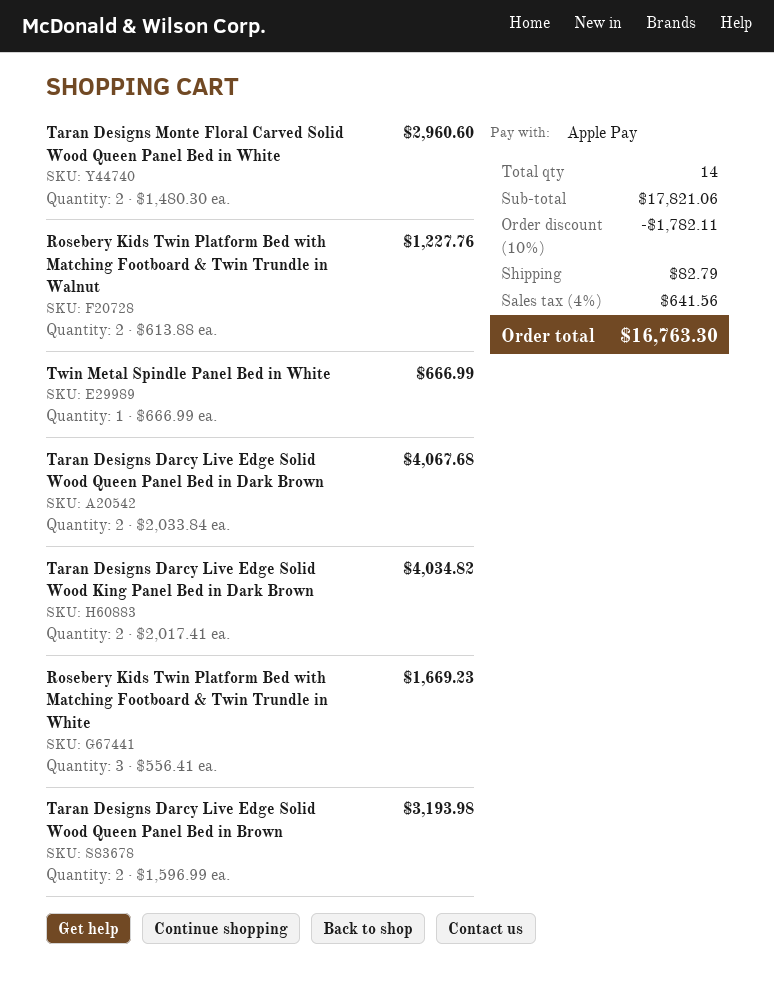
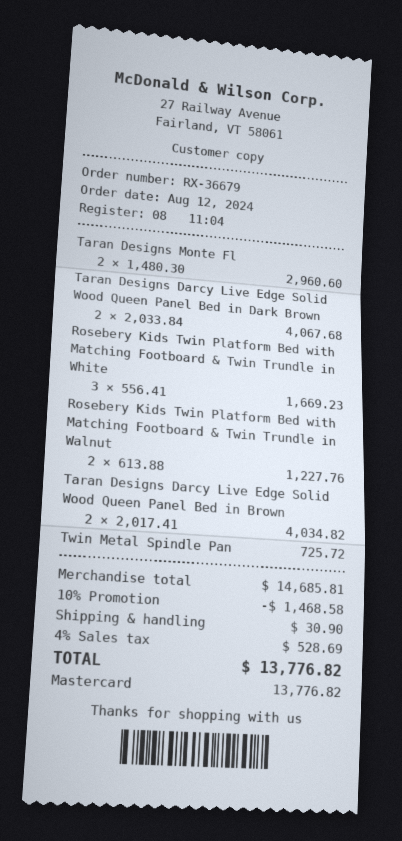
payment method: Apple Pay -> Mastercard
Twin Metal Spindle Panel Bed in White: 1 x 666.99 = 666.99 -> 1 x 725.72 = 725.72
Taran Designs Darcy Live Edge Solid Wood King Panel Bed in Dark Brown: 2 x 2017.41 = 4034.82 -> none
Taran Designs Darcy Live Edge Solid Wood Queen Panel Bed in Brown: 2 x 1596.99 = 3193.98 -> 2 x 2017.41 = 4034.82
subtotal: 17821.06 -> 14685.81
discount: 10% = 1782.11 -> 10% = 1468.58
shipping: 82.79 -> 30.90
tax: 4% = 641.56 -> 4% = 528.69
total: 16763.30 -> 13776.82

